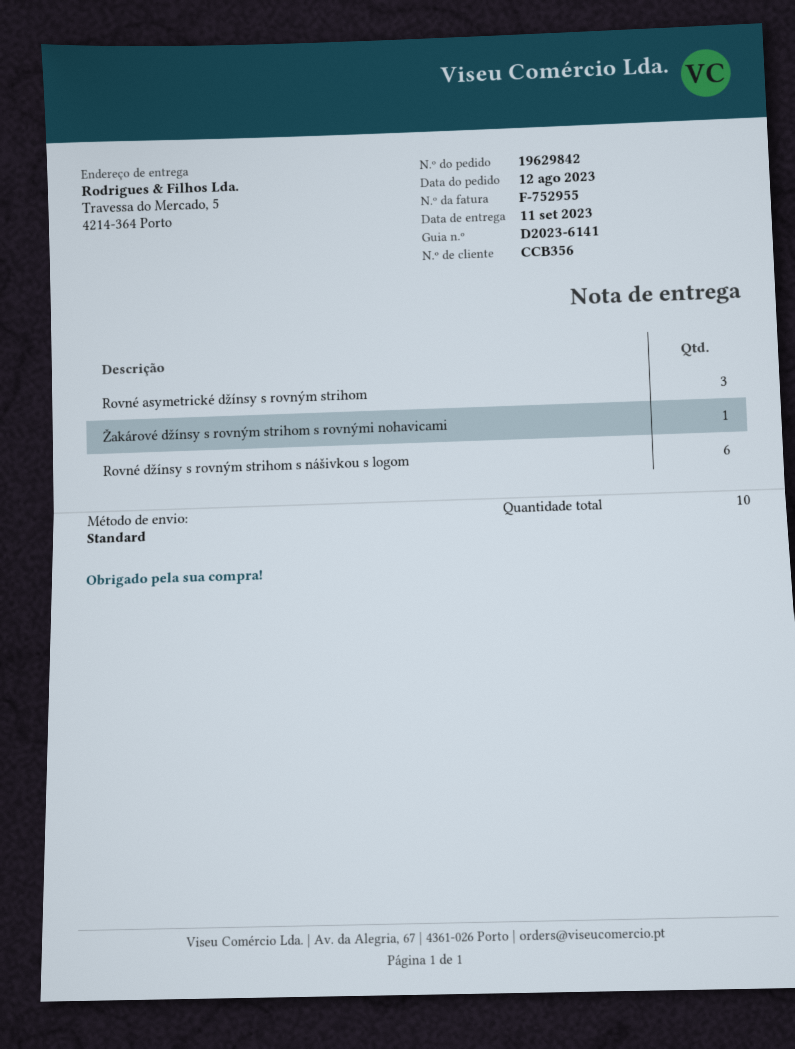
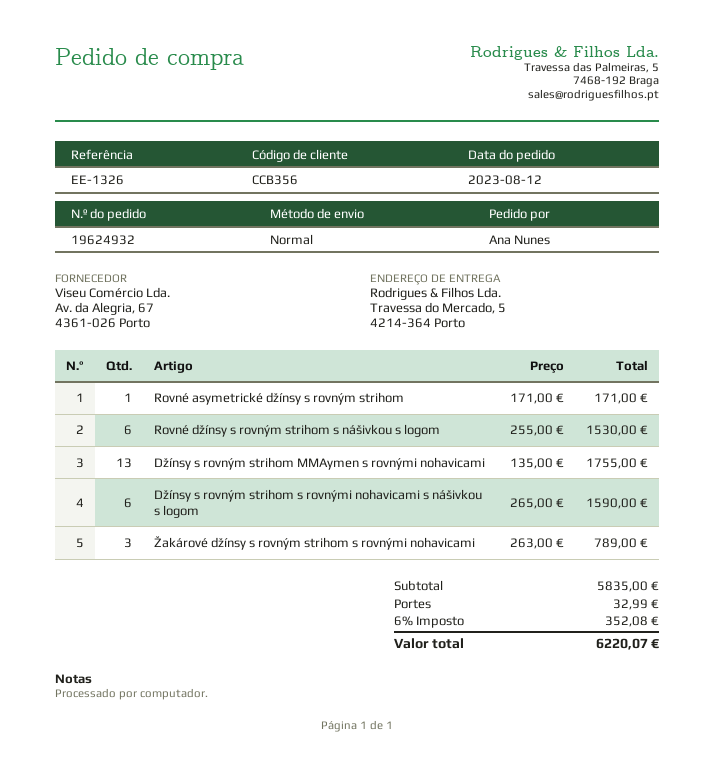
order number: 19629842 -> 19624932
Rovné asymetrické džínsy s rovným strihom: 3 -> 1
Žakárové džínsy s rovným strihom s rovnými nohavicami: 1 -> 3
Džínsy s rovným strihom MMAymen s rovnými nohavicami: none -> 13
Džínsy s rovným strihom s rovnými nohavicami s nášivkou s logom: none -> 6

